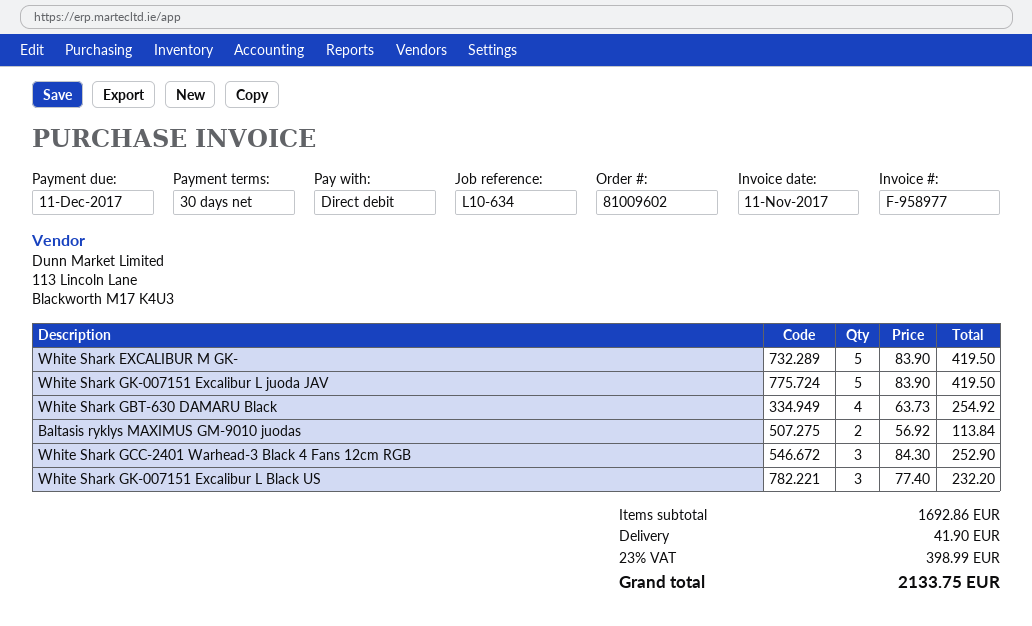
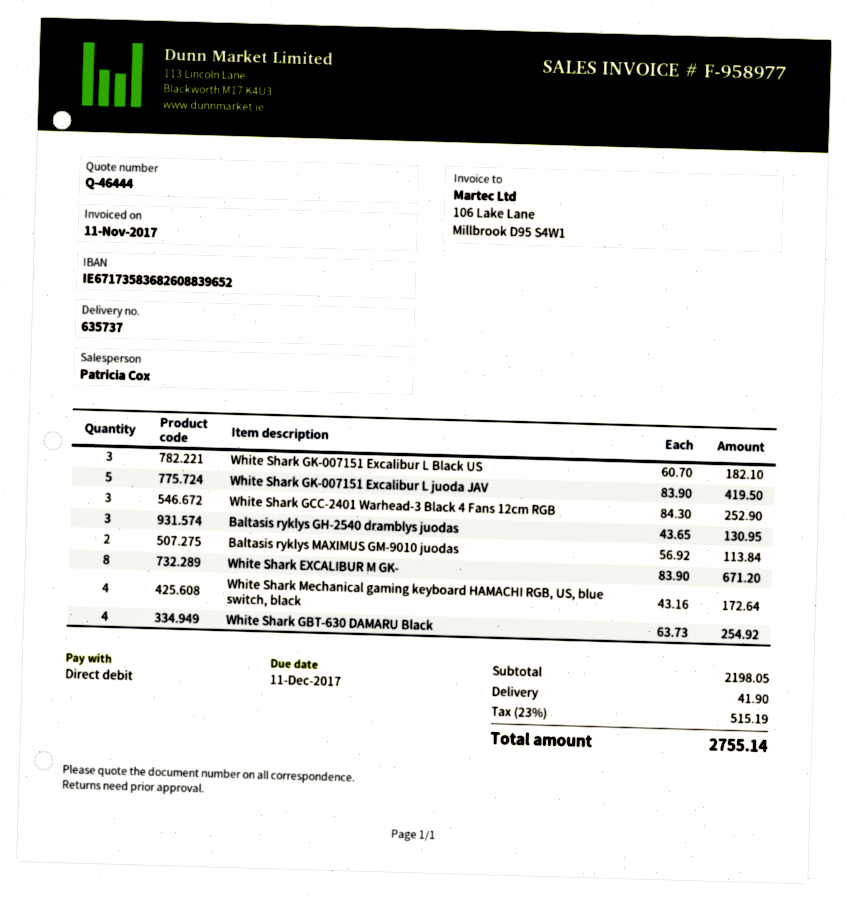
White Shark EXCALIBUR M GK-: 5 x 83.90 = 419.50 -> 8 x 83.90 = 671.20
White Shark GK-007151 Excalibur L Black US: 3 x 77.40 = 232.20 -> 3 x 60.70 = 182.10
Baltasis ryklys GH-2540 dramblys juodas: none -> 3 x 43.65 = 130.95
White Shark Mechanical gaming keyboard HAMACHI RGB, US, blue switch, black: none -> 4 x 43.16 = 172.64
subtotal: 1692.86 -> 2198.05
tax: 23% = 398.99 -> 23% = 515.19
total: 2133.75 -> 2755.14

